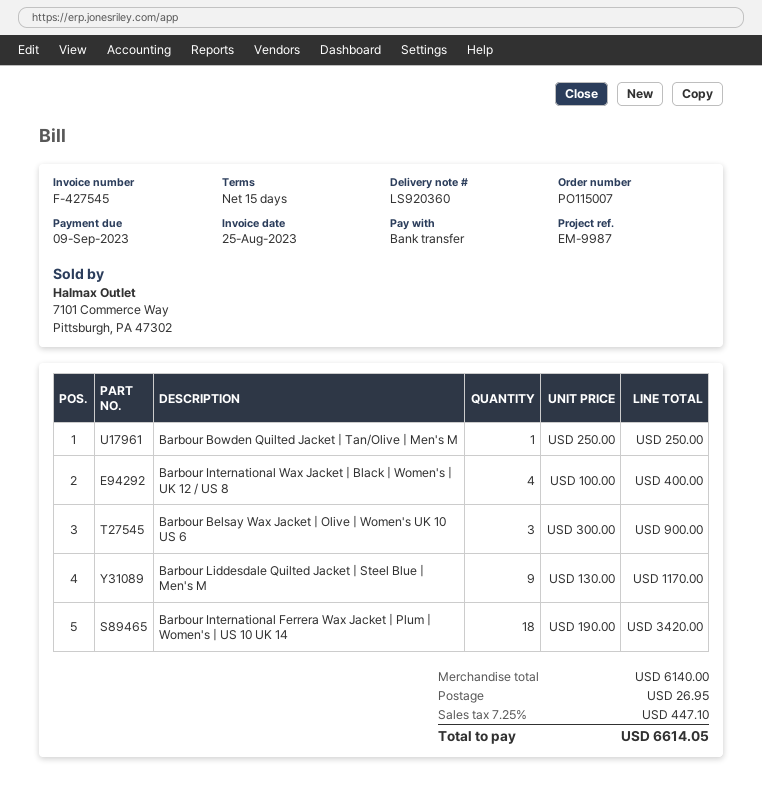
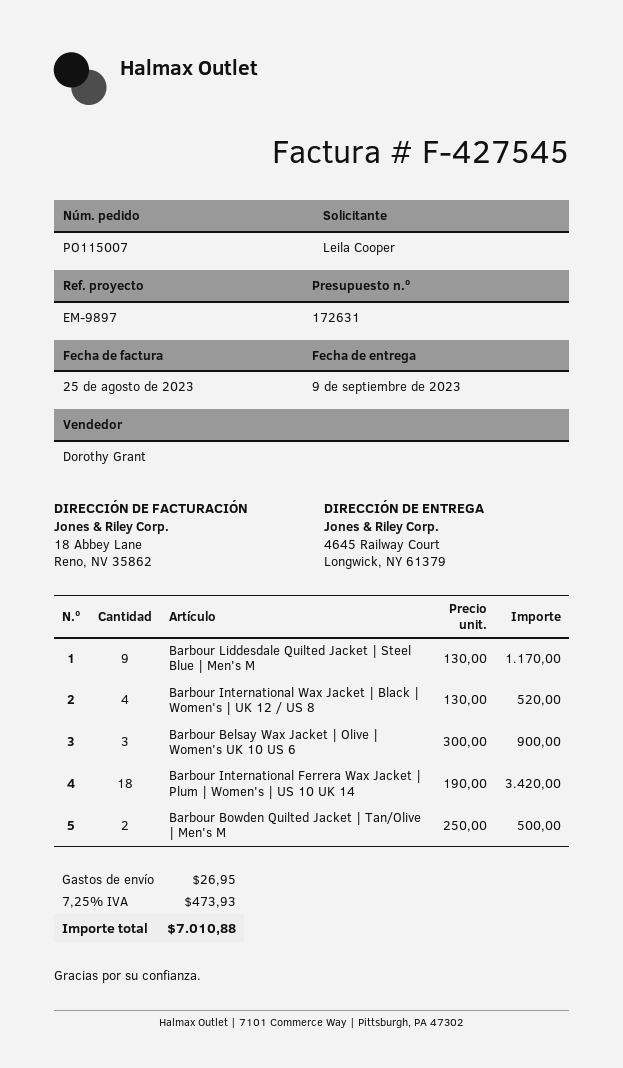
reference: EM-9987 -> EM-9897
Barbour Bowden Quilted Jacket | Tan/Olive | Men's M: 1 x 250.00 = 250.00 -> 2 x 250.00 = 500.00
Barbour International Wax Jacket | Black | Women's | UK 12 / US 8: 4 x 100.00 = 400.00 -> 4 x 130.00 = 520.00
tax: 7.25% = 447.10 -> 7.25% = 473.93
total: 6614.05 -> 7010.88

